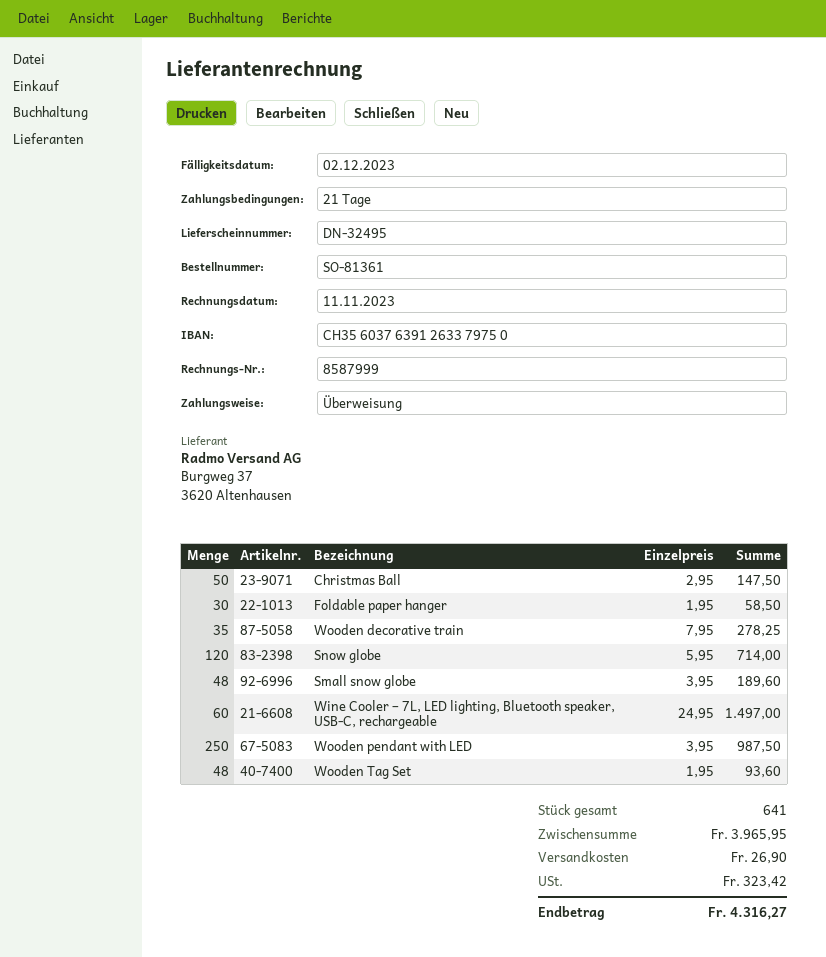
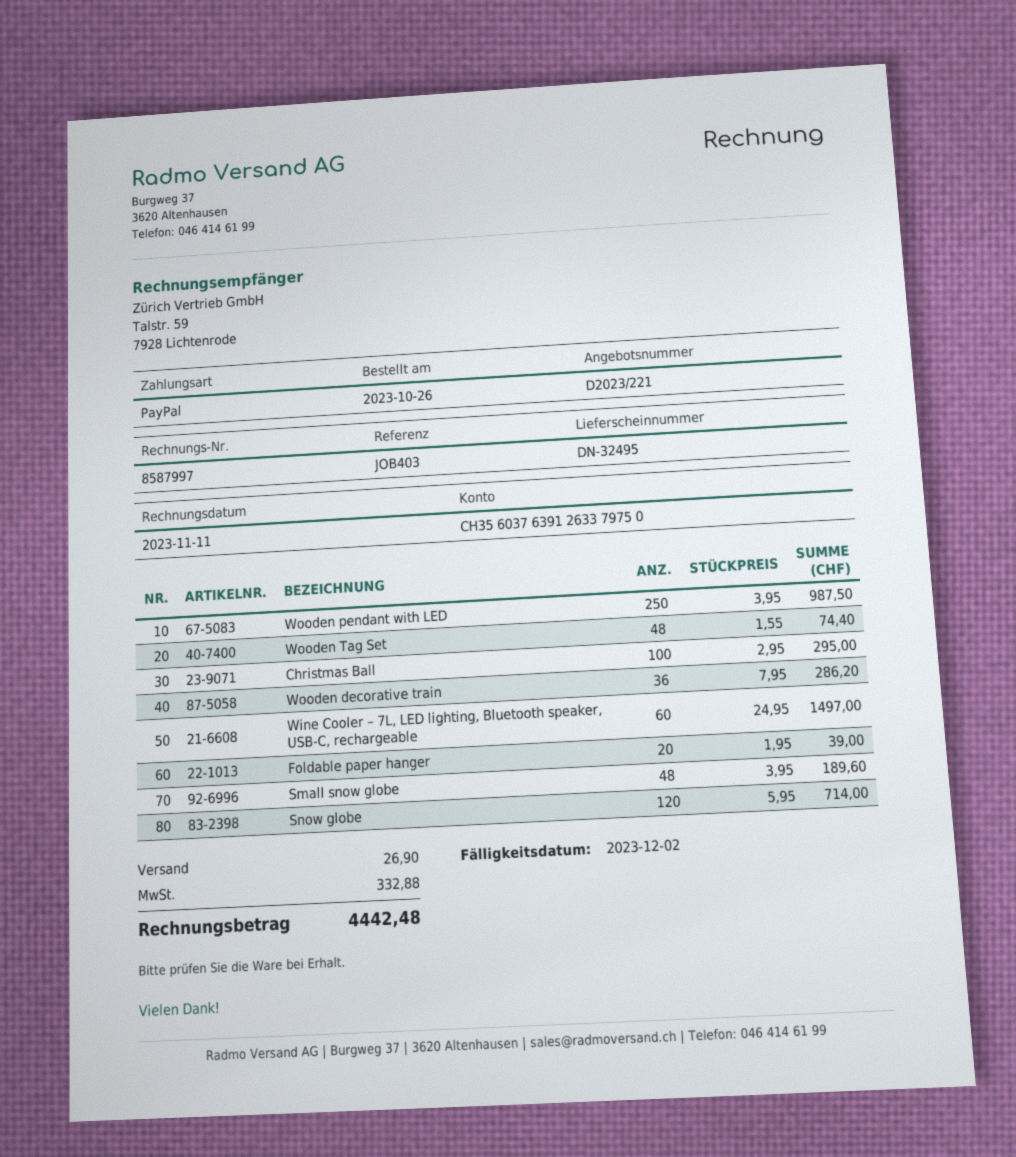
invoice number: 8587999 -> 8587997
payment method: bank transfer -> PayPal
Christmas Ball: 50 x 2.95 = 147.50 -> 100 x 2.95 = 295.00
Foldable paper hanger: 30 x 1.95 = 58.50 -> 20 x 1.95 = 39.00
Wooden decorative train: 35 x 7.95 = 278.25 -> 36 x 7.95 = 286.20
Wooden Tag Set: 48 x 1.95 = 93.60 -> 48 x 1.55 = 74.40
tax: 323.42 -> 332.88
total: 4316.27 -> 4442.48

